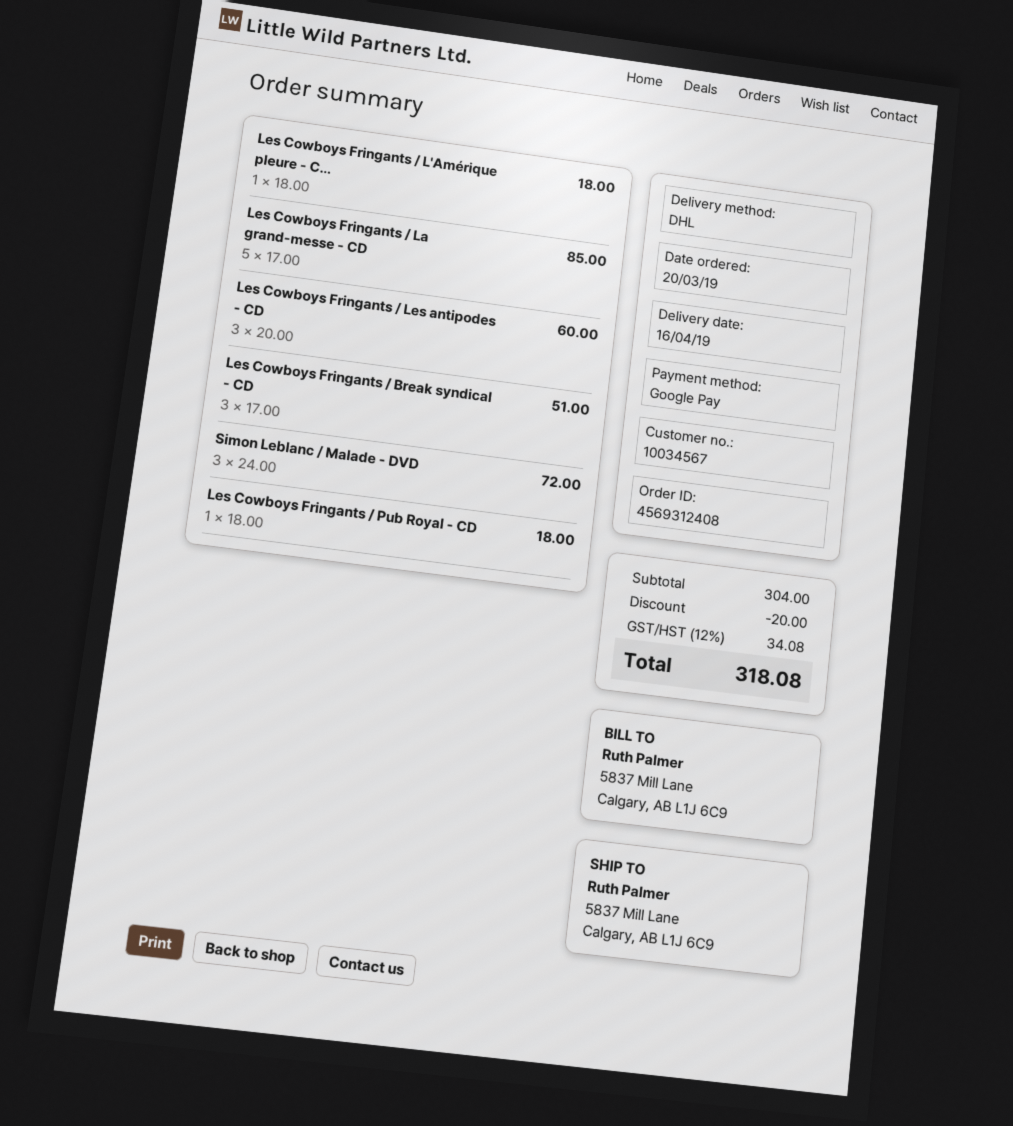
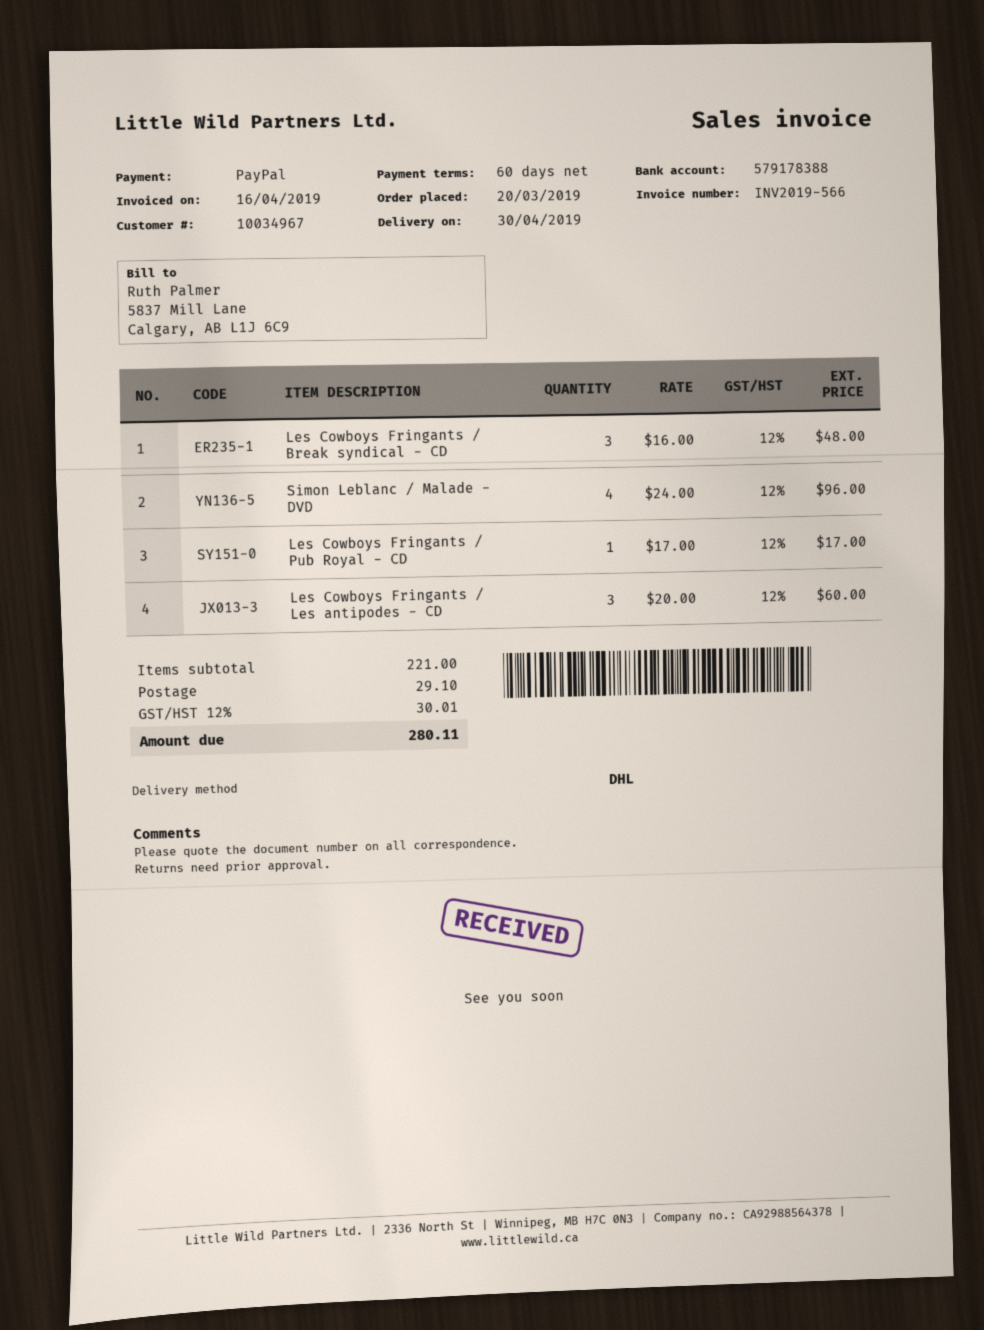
delivery date: 2019-04-16 -> 2019-04-30
customer number: 10034567 -> 10034967
payment method: Google Pay -> PayPal
Les Cowboys Fringants / L'Amérique pleure - C...: 1 x 18.00 = 18.00 -> none
Les Cowboys Fringants / La grand-messe - CD: 5 x 17.00 = 85.00 -> none
Les Cowboys Fringants / Break syndical - CD: 3 x 17.00 = 51.00 -> 3 x 16.00 = 48.00
Simon Leblanc / Malade - DVD: 3 x 24.00 = 72.00 -> 4 x 24.00 = 96.00
Les Cowboys Fringants / Pub Royal - CD: 1 x 18.00 = 18.00 -> 1 x 17.00 = 17.00
subtotal: 304.00 -> 221.00
discount: 20.00 -> none
shipping: none -> 29.10
tax: 12% = 34.08 -> 12% = 30.01
total: 318.08 -> 280.11

